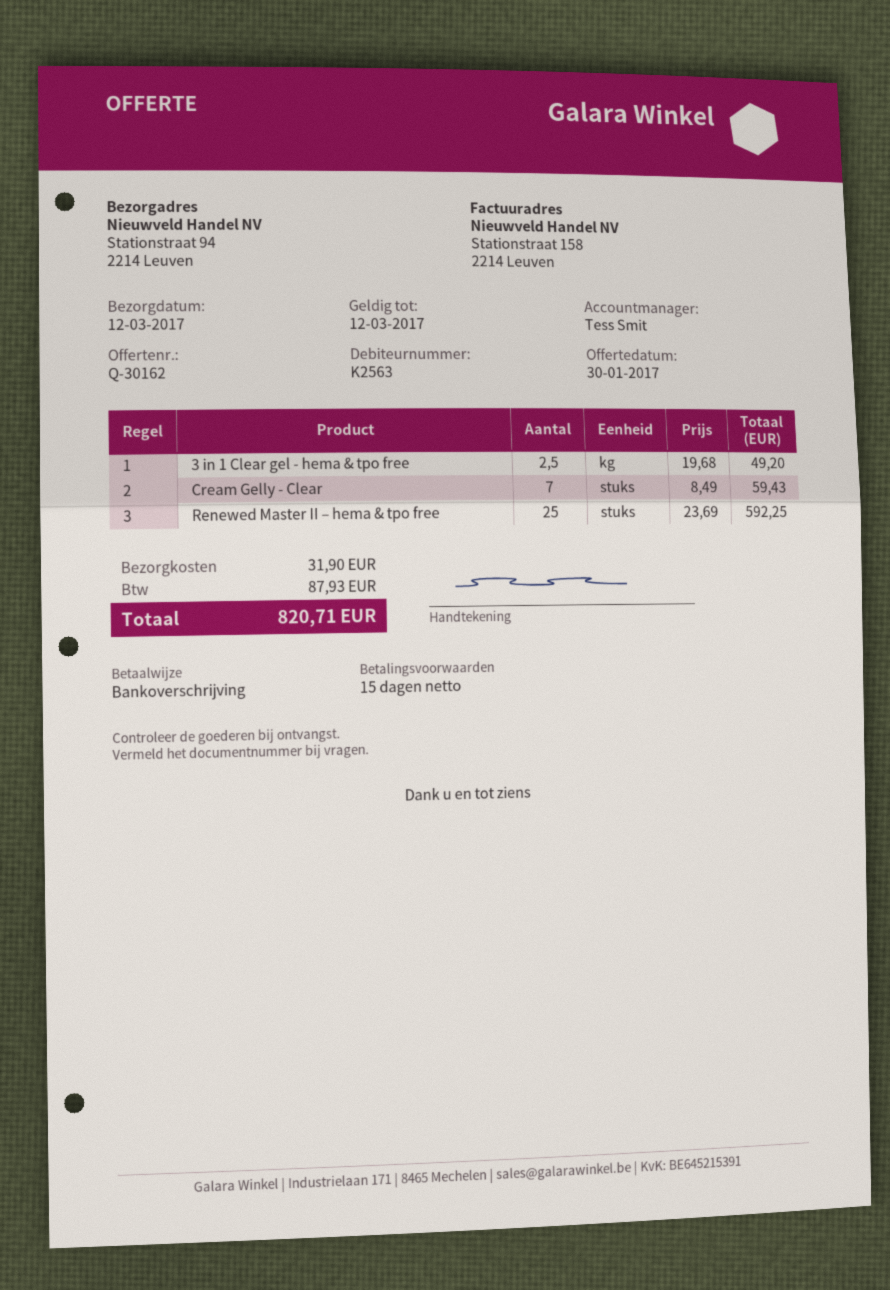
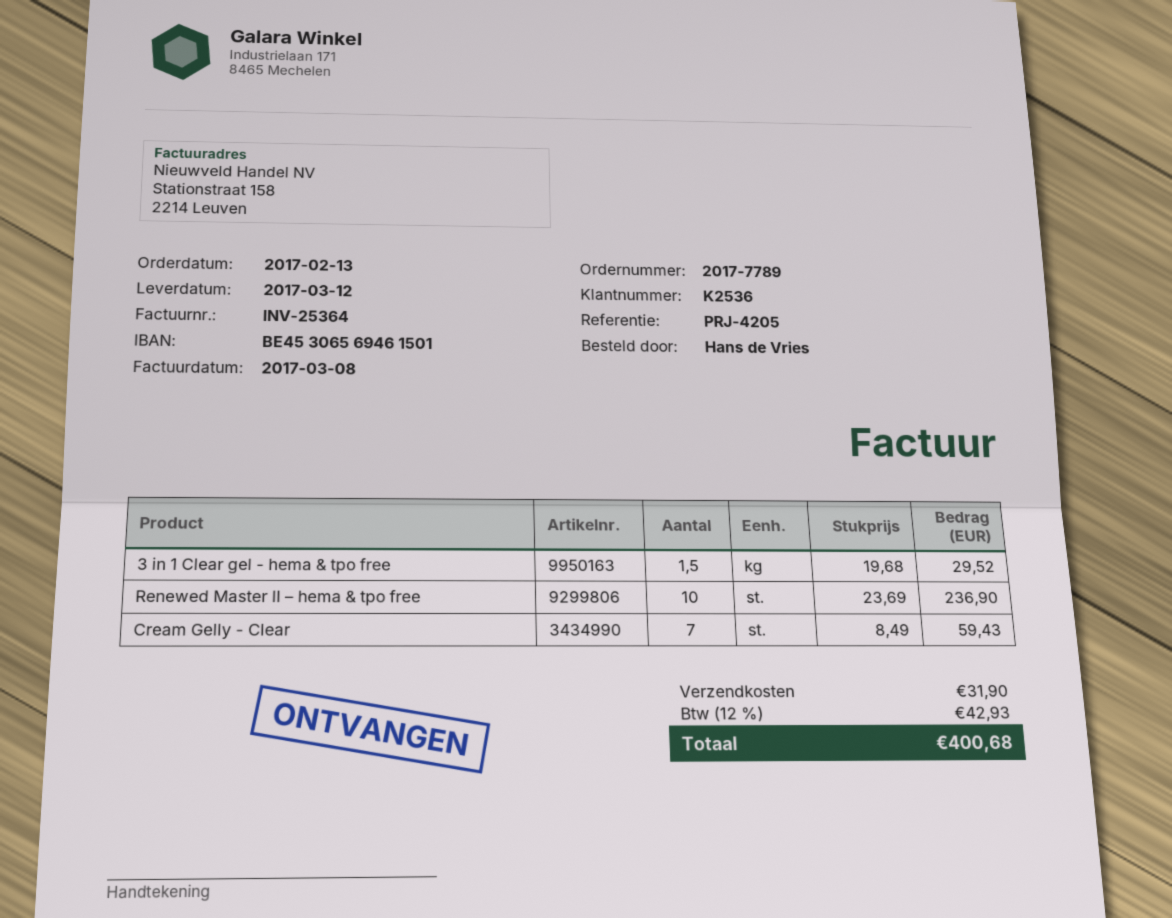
customer number: K2563 -> K2536
3 in 1 Clear gel - hema & tpo free: 2.5 x 19.68 = 49.20 -> 1.5 x 19.68 = 29.52
Renewed Master II – hema & tpo free: 25 x 23.69 = 592.25 -> 10 x 23.69 = 236.90
tax: 87.93 -> 42.93
total: 820.71 -> 400.68

